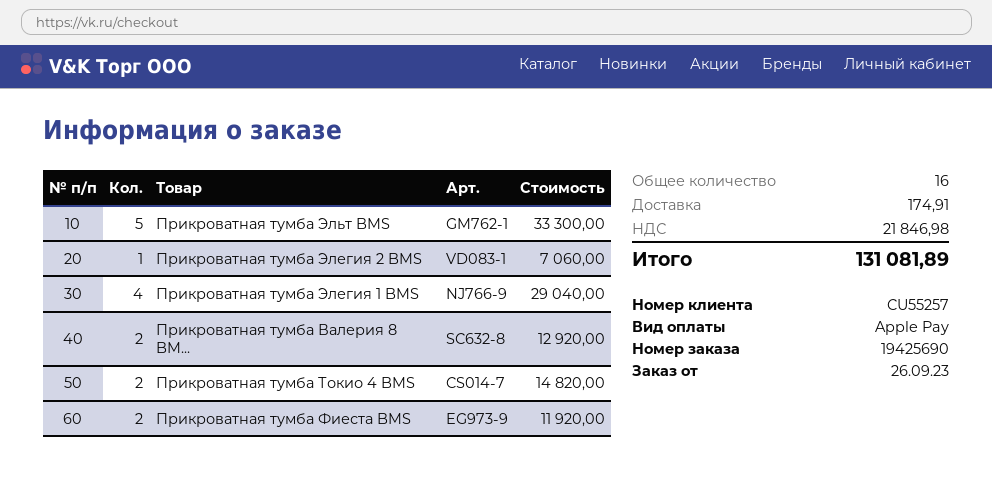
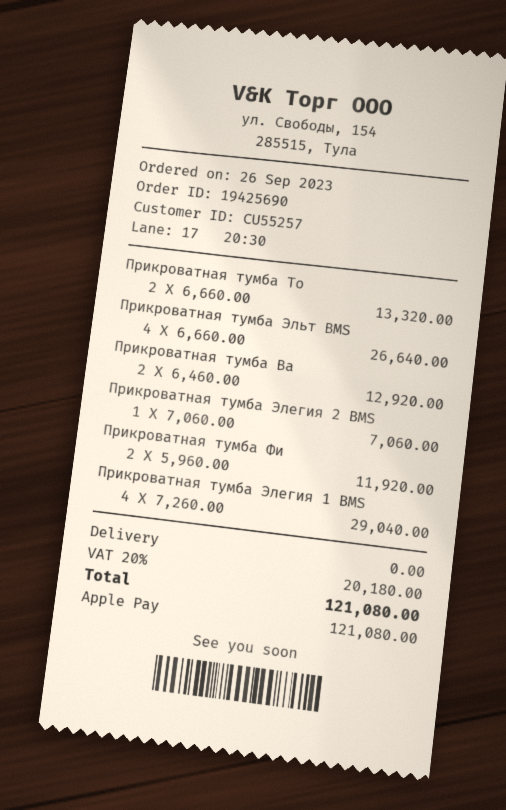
Прикроватная тумба Эльт BMS: 5 for 33300.00 -> 4 for 26640.00
Прикроватная тумба Токио 4 BMS: 2 for 14820.00 -> 2 for 13320.00
shipping: 174.91 -> 0.00
tax: 21846.98 -> 20180.00
total: 131081.89 -> 121080.00

